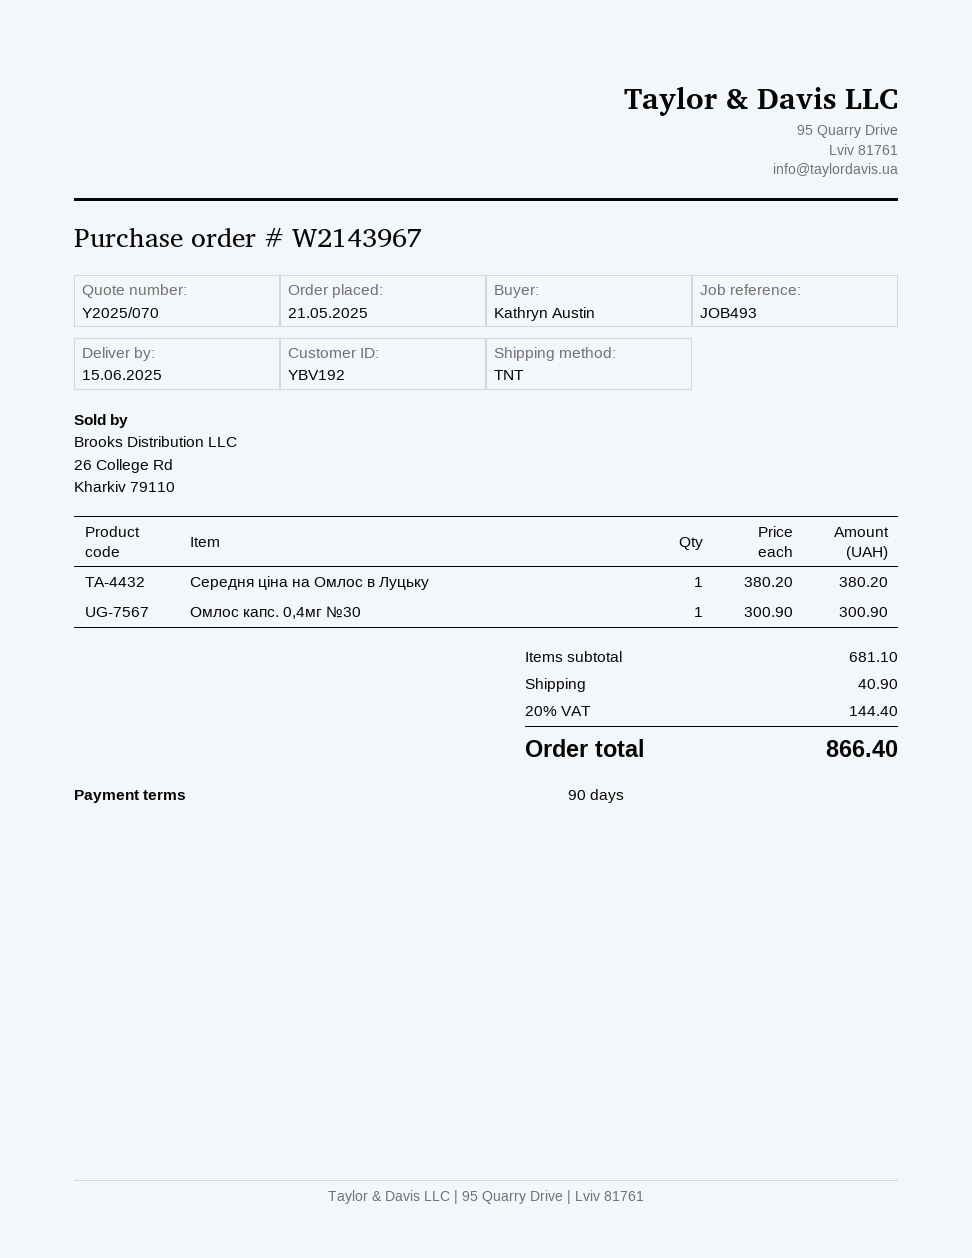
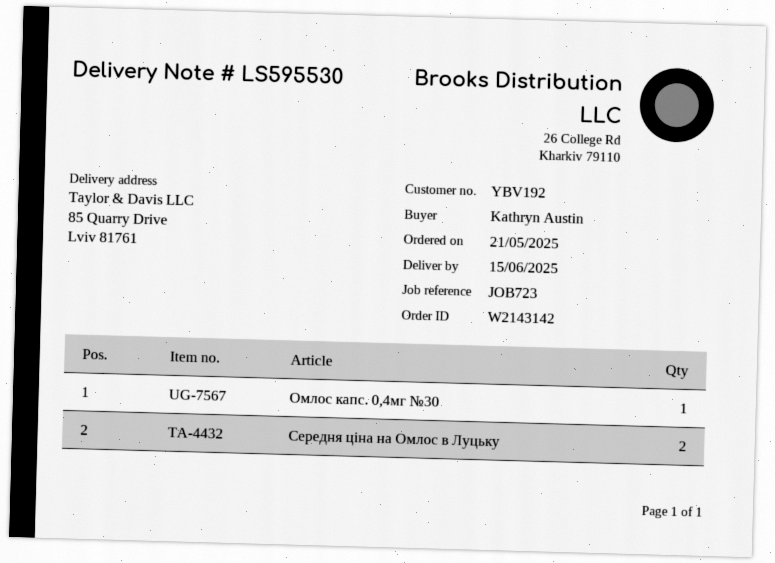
order number: W2143967 -> W2143142
reference: JOB493 -> JOB723
Середня ціна на Омлос в Луцьку: 1 -> 2

